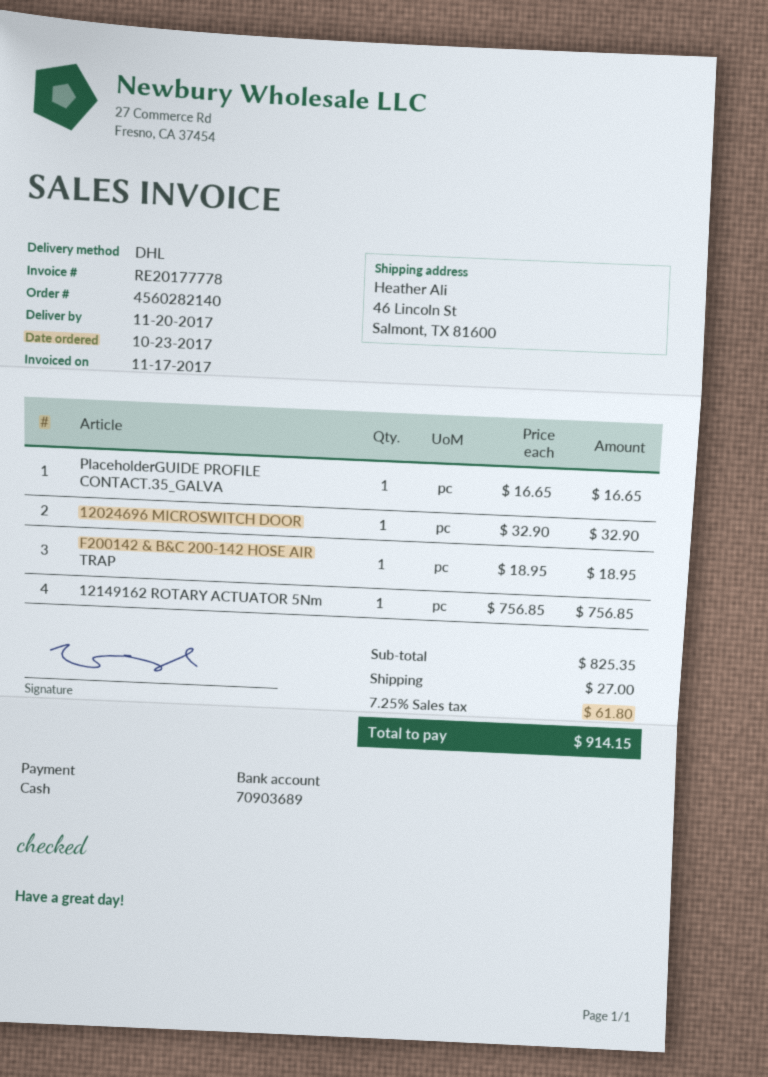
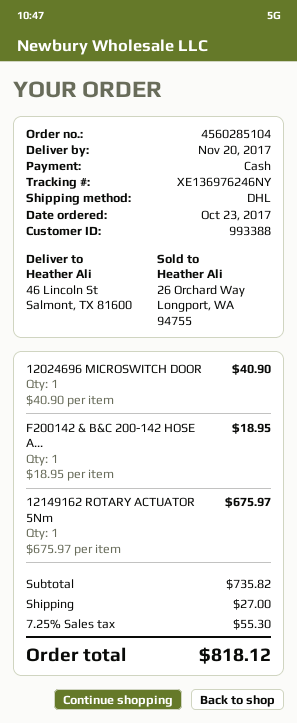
order number: 4560282140 -> 4560285104
PlaceholderGUIDE PROFILE CONTACT.35_GALVA: 1 x 16.65 = 16.65 -> none
12024696 MICROSWITCH DOOR: 1 x 32.90 = 32.90 -> 1 x 40.90 = 40.90
12149162 ROTARY ACTUATOR 5Nm: 1 x 756.85 = 756.85 -> 1 x 675.97 = 675.97
subtotal: 825.35 -> 735.82
tax: 7.25% = 61.80 -> 7.25% = 55.30
total: 914.15 -> 818.12

